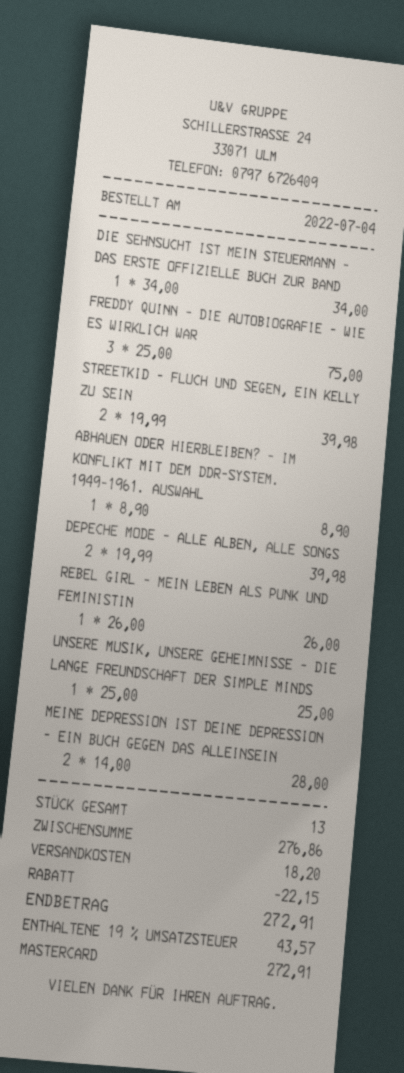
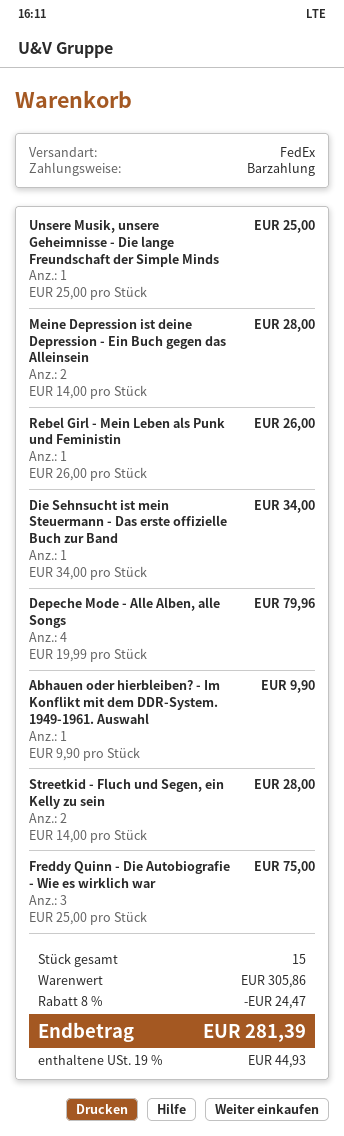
payment method: Mastercard -> cash
STREETKID - FLUCH UND SEGEN, EIN KELLY ZU SEIN: 2 x 19.99 = 39.98 -> 2 x 14.00 = 28.00
ABHAUEN ODER HIERBLEIBEN? - IM KONFLIKT MIT DEM DDR-SYSTEM. 1949-1961. AUSWAHL: 1 x 8.90 = 8.90 -> 1 x 9.90 = 9.90
DEPECHE MODE - ALLE ALBEN, ALLE SONGS: 2 x 19.99 = 39.98 -> 4 x 19.99 = 79.96
total quantity: 13 -> 15
subtotal: 276.86 -> 305.86
discount: 22.15 -> 24.47
shipping: 18.20 -> none
tax: 19% = 43.57 -> 19% = 44.93
total: 272.91 -> 281.39

